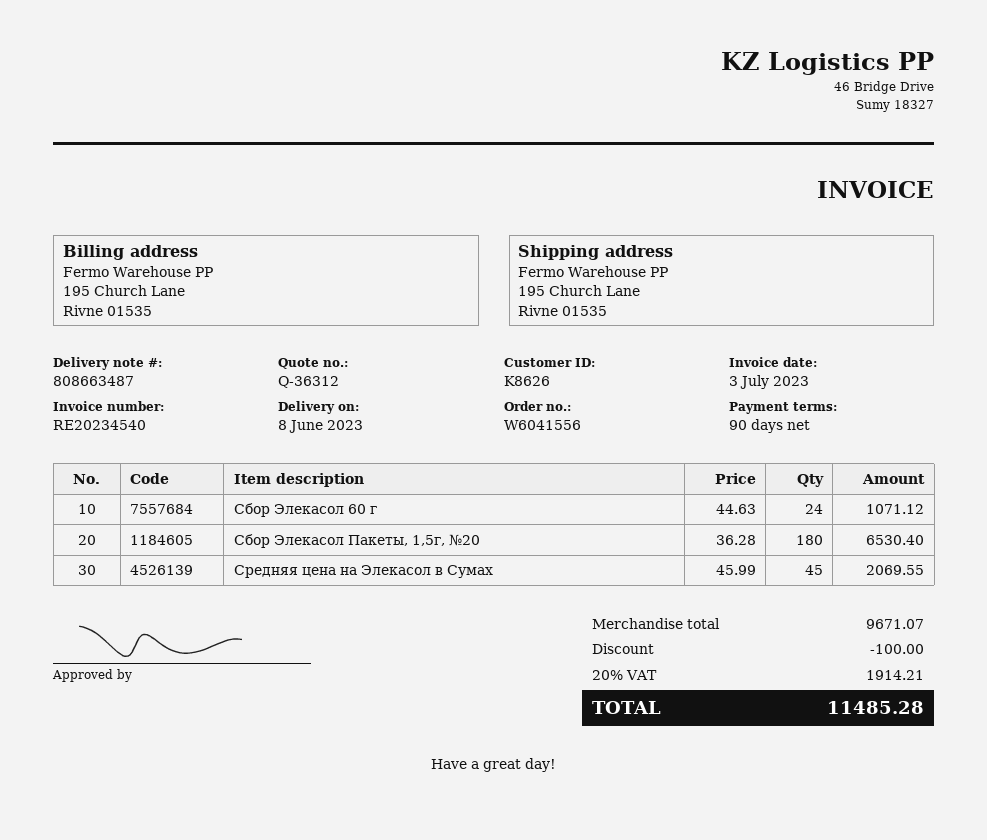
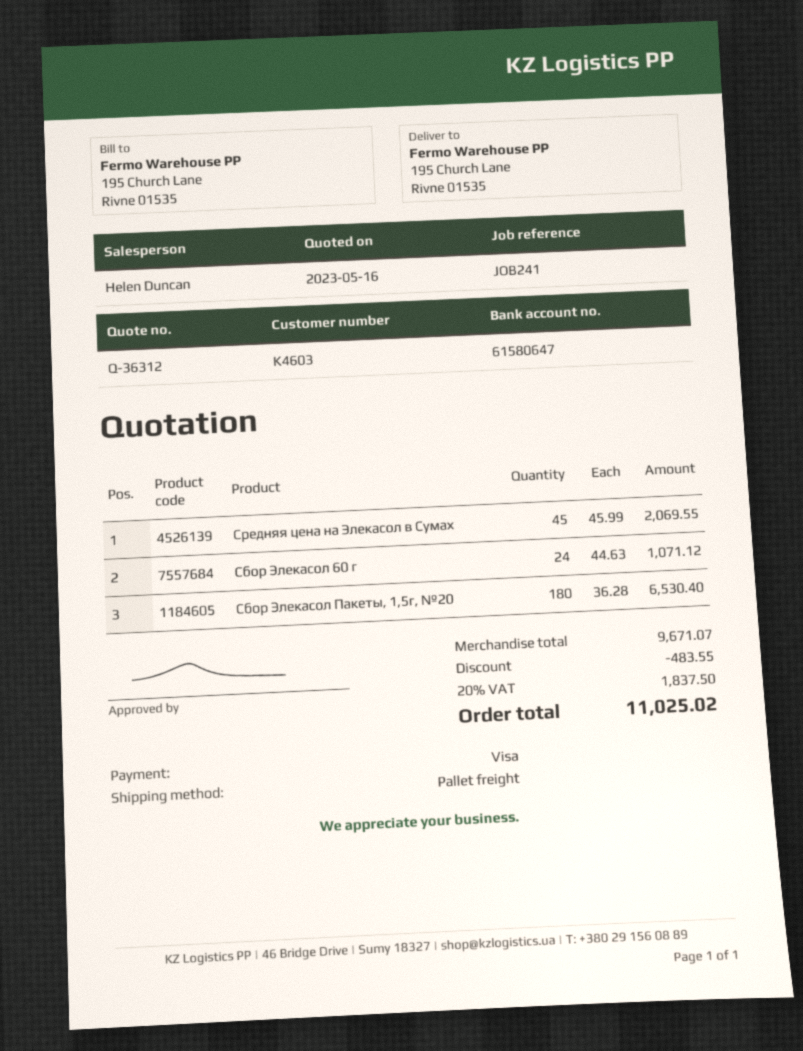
customer number: K8626 -> K4603
discount: 100.00 -> 483.55
tax: 20% = 1914.21 -> 20% = 1837.50
total: 11485.28 -> 11025.02

